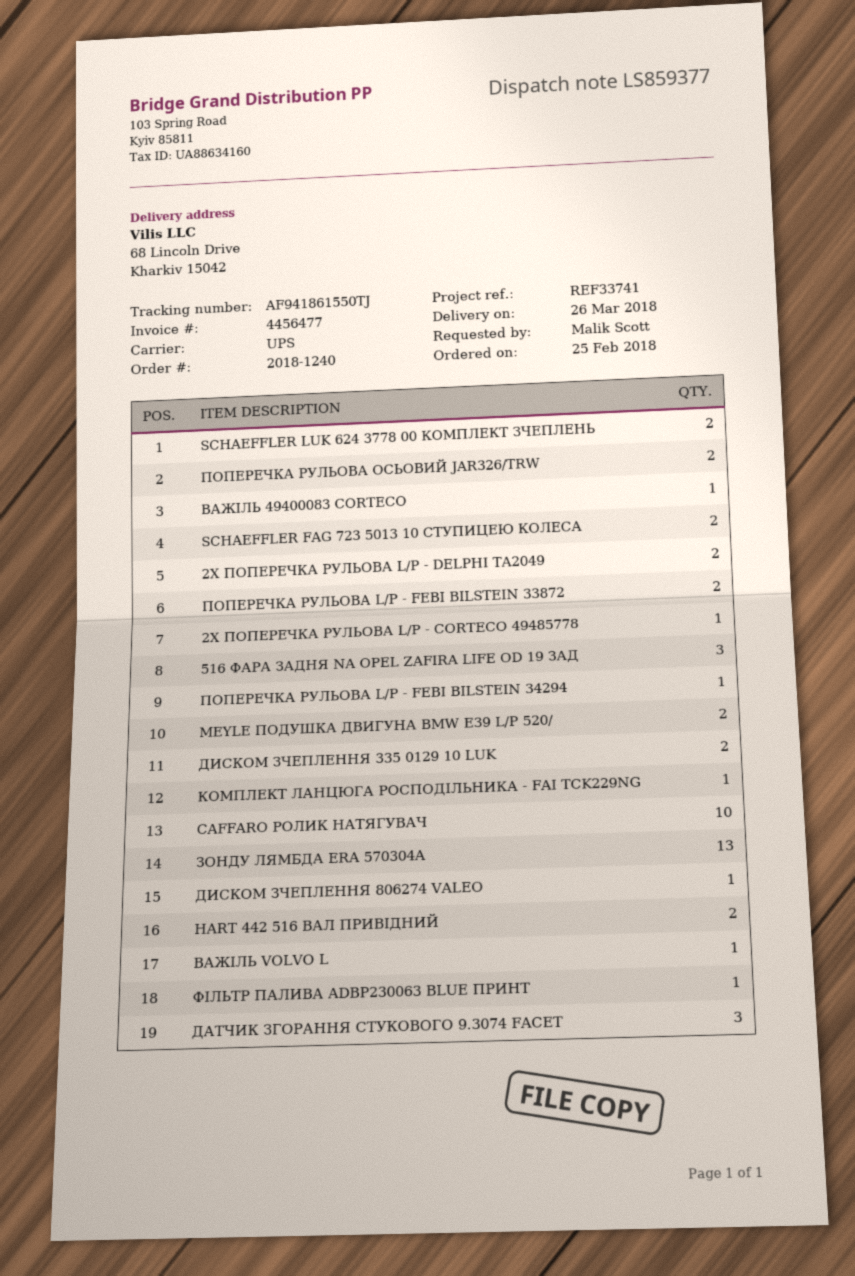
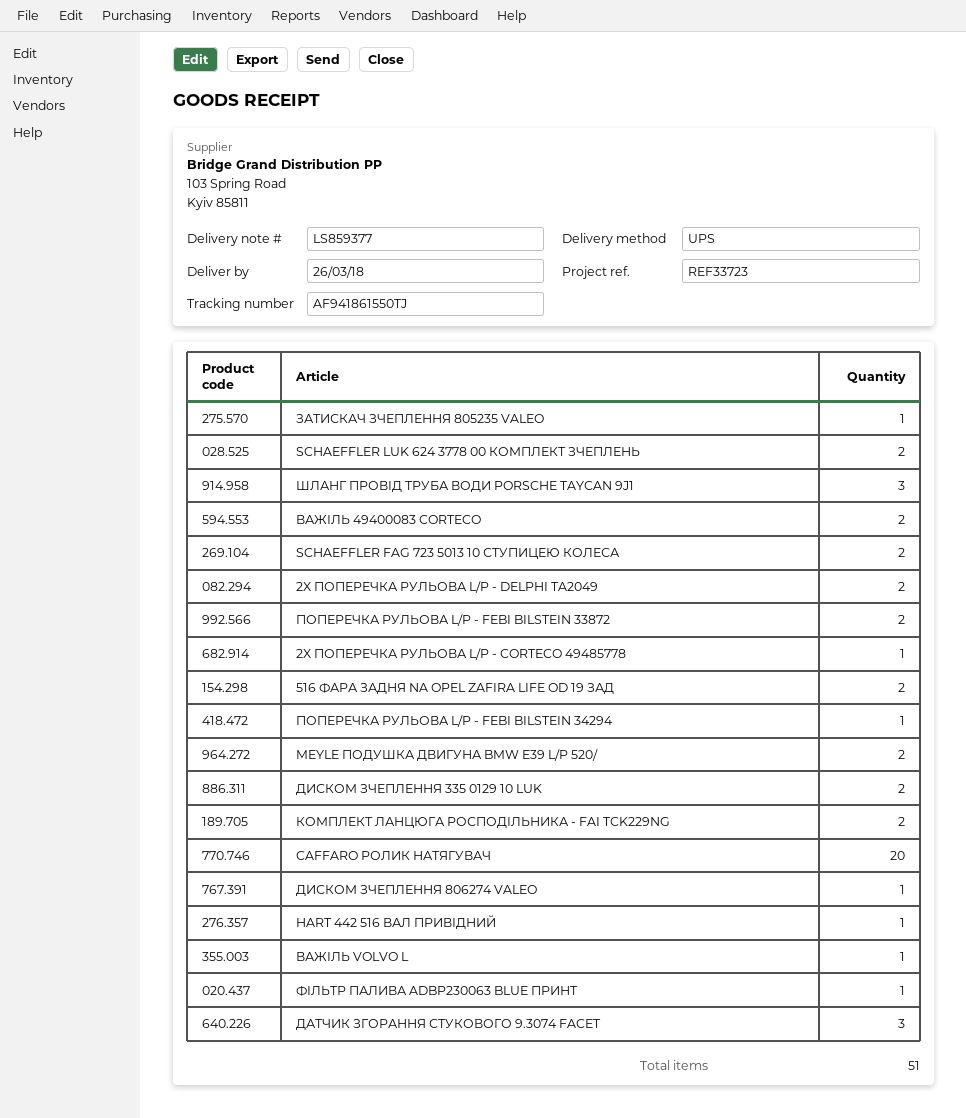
reference: REF33741 -> REF33723
ПОПЕРЕЧКА РУЛЬОВА ОСЬОВИЙ JAR326/TRW: 2 -> none
ВАЖІЛЬ 49400083 CORTECO: 1 -> 2
516 ФАРА ЗАДНЯ NA OPEL ZAFIRA LIFE OD 19 ЗАД: 3 -> 2
КОМПЛЕКТ ЛАНЦЮГА РОСПОДІЛЬНИКА - FAI TCK229NG: 1 -> 2
CAFFARO РОЛИК НАТЯГУВАЧ: 10 -> 20
ЗОНДУ ЛЯМБДА ERA 570304A: 13 -> none
HART 442 516 ВАЛ ПРИВІДНИЙ: 2 -> 1
ЗАТИСКАЧ ЗЧЕПЛЕННЯ 805235 VALEO: none -> 1
ШЛАНГ ПРОВІД ТРУБА ВОДИ PORSCHE TAYCAN 9J1: none -> 3

